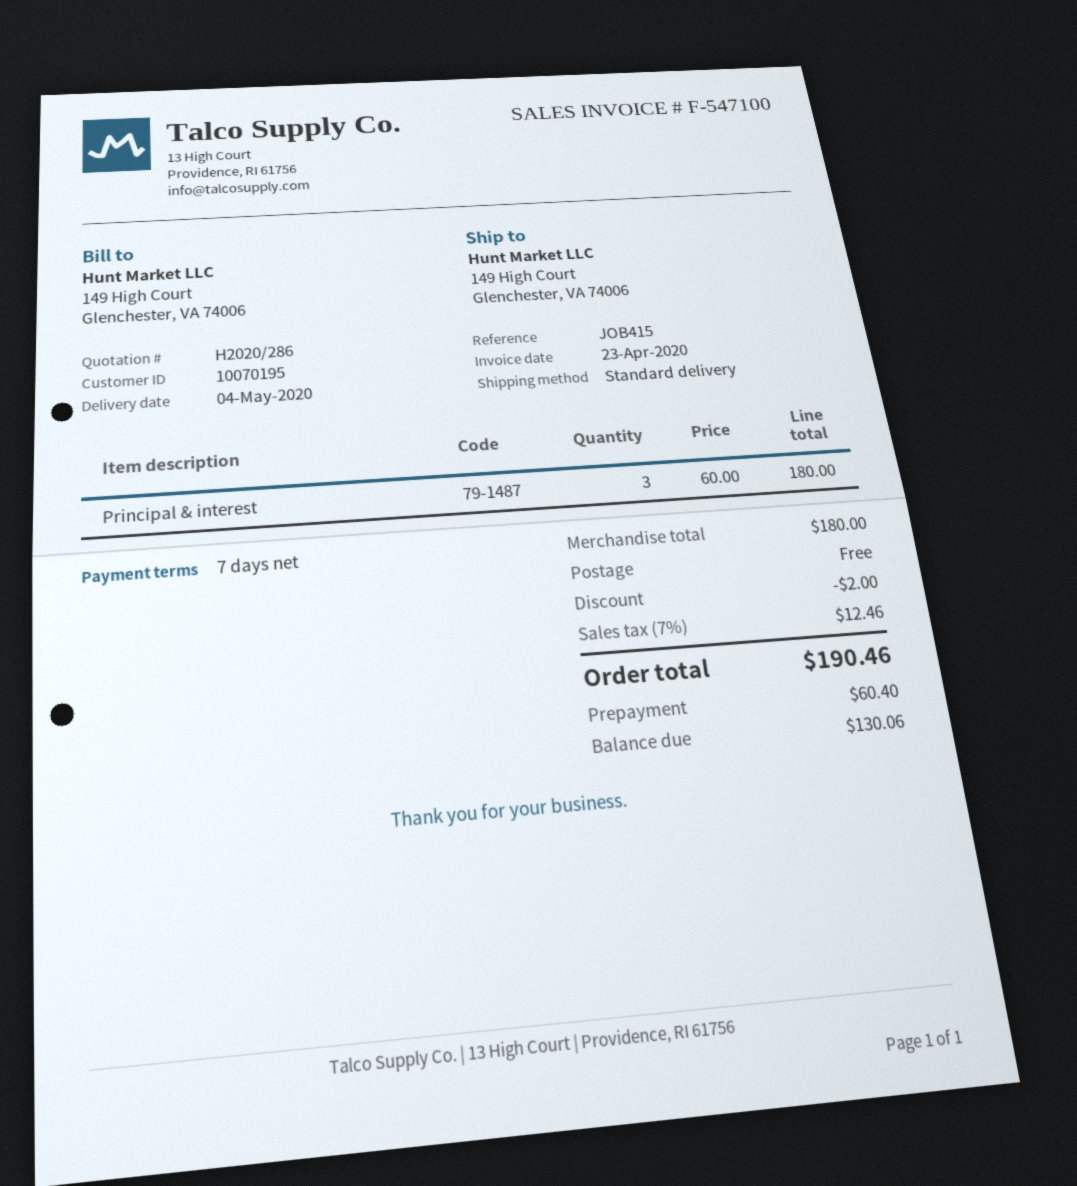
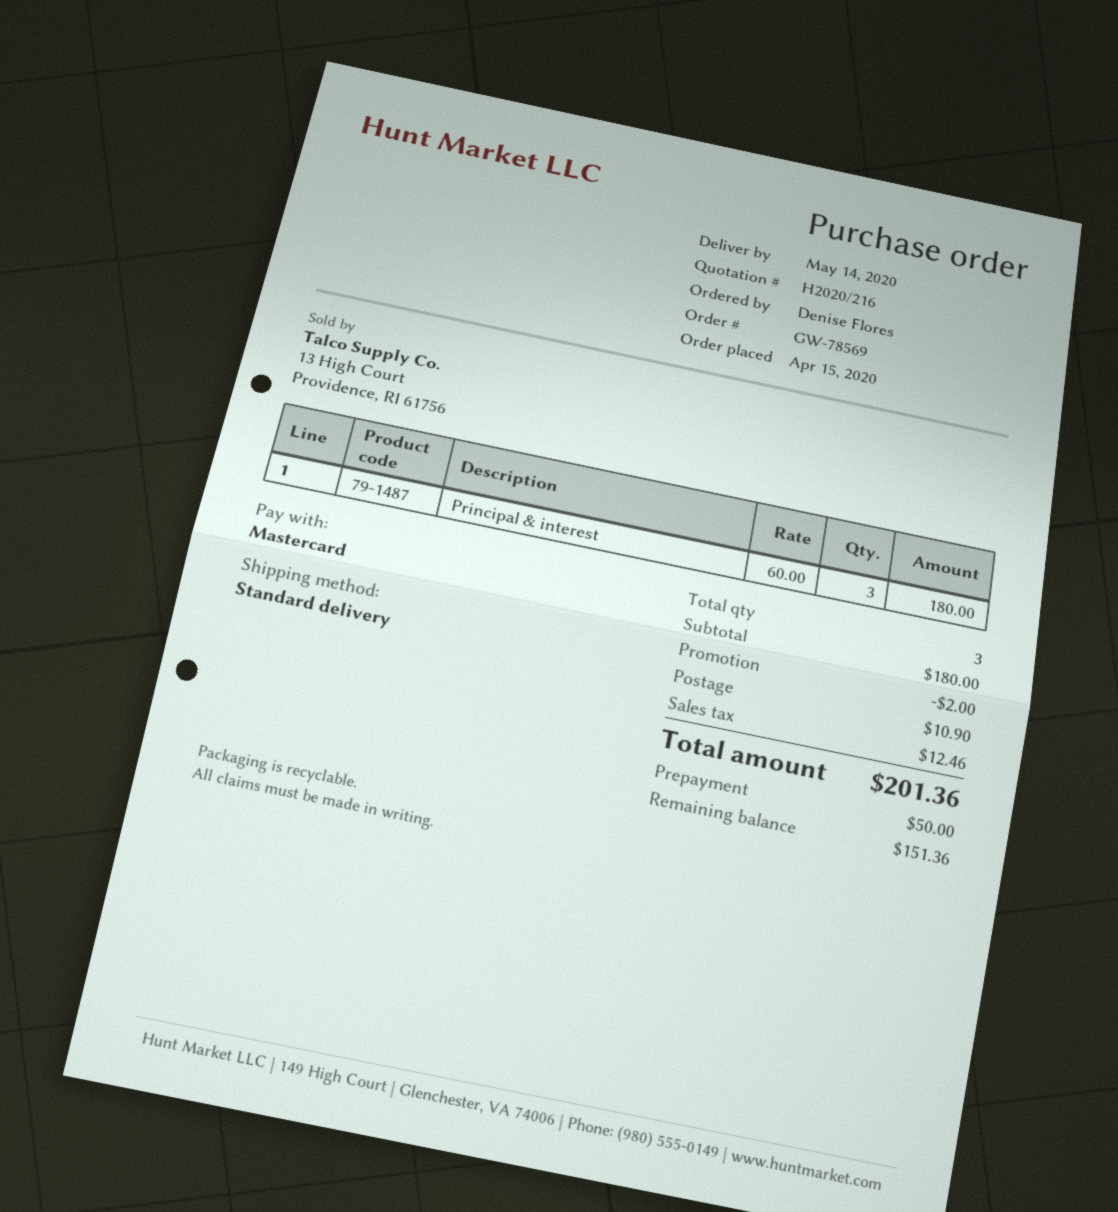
quote number: H2020/286 -> H2020/216
delivery date: 2020-05-04 -> 2020-05-14
shipping: 0.00 -> 10.90
total: 190.46 -> 201.36
deposit: 60.40 -> 50.00
balance: 130.06 -> 151.36

